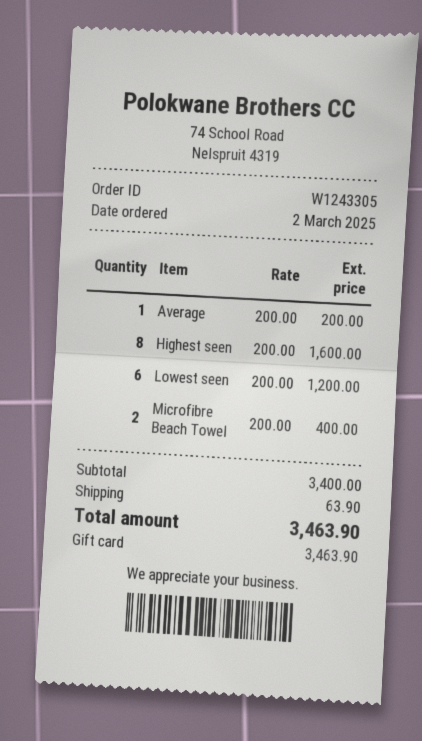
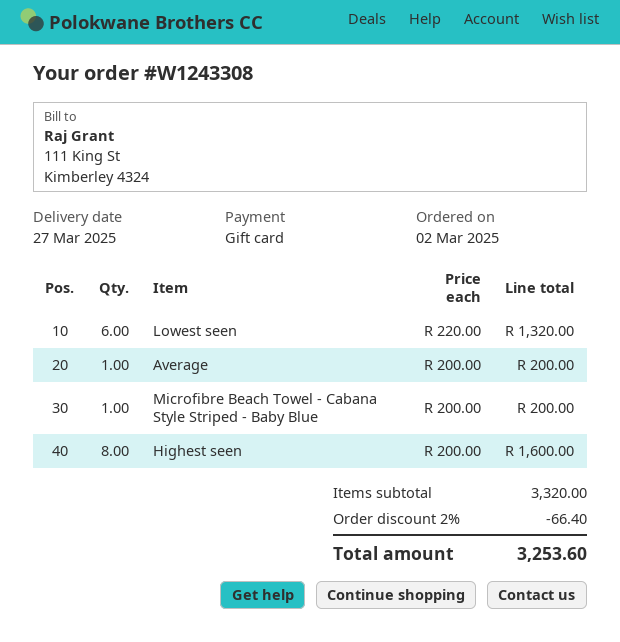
order number: W1243305 -> W1243308
Lowest seen: 6 x 200.00 = 1200.00 -> 6 x 220.00 = 1320.00
Microfibre Beach Towel: 2 x 200.00 = 400.00 -> 1 x 200.00 = 200.00
subtotal: 3400.00 -> 3320.00
discount: none -> 2% = 66.40
shipping: 63.90 -> none
total: 3463.90 -> 3253.60

